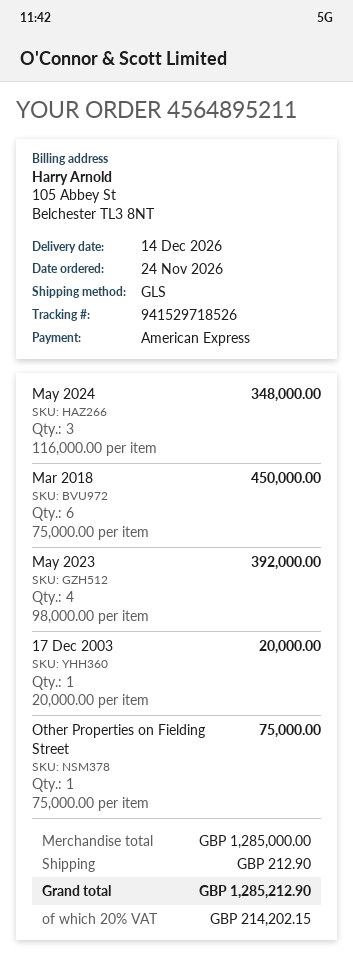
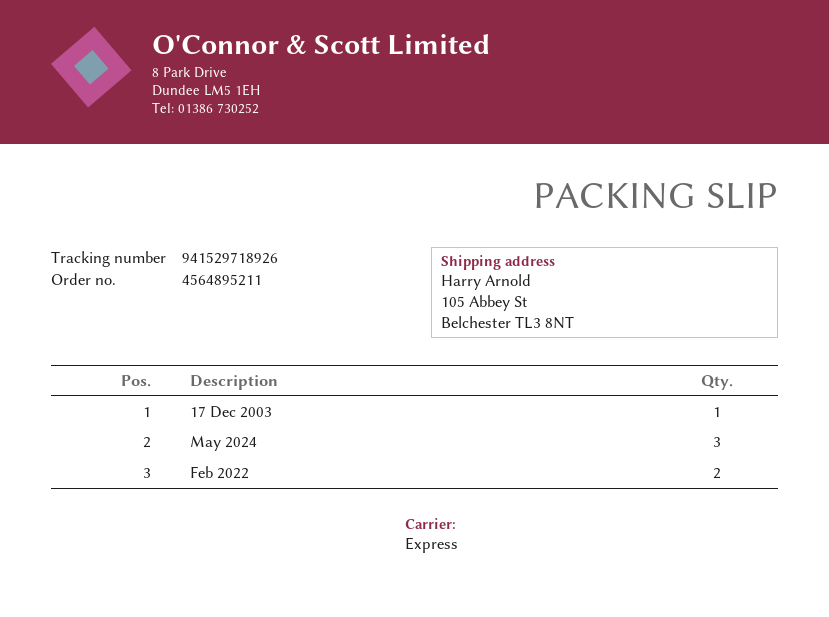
shipping method: GLS -> express
tracking number: 941529718526 -> 941529718926
Mar 2018: 6 -> none
May 2023: 4 -> none
Other Properties on Fielding Street: 1 -> none
Feb 2022: none -> 2

